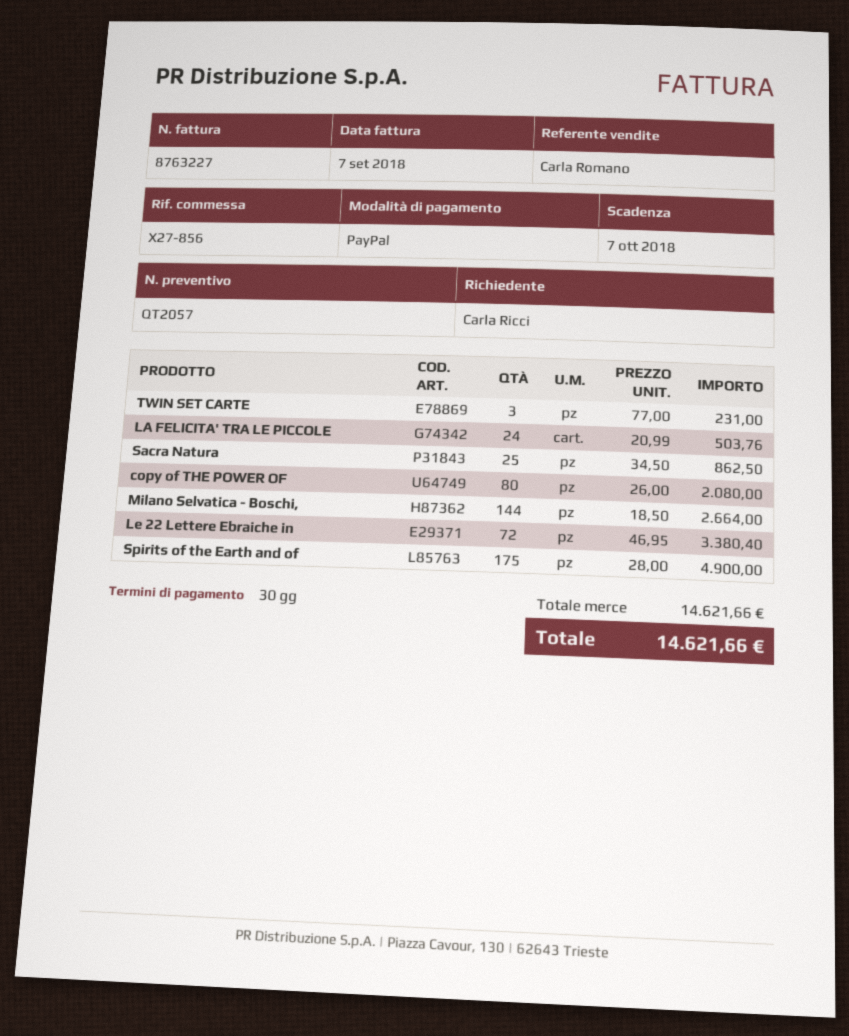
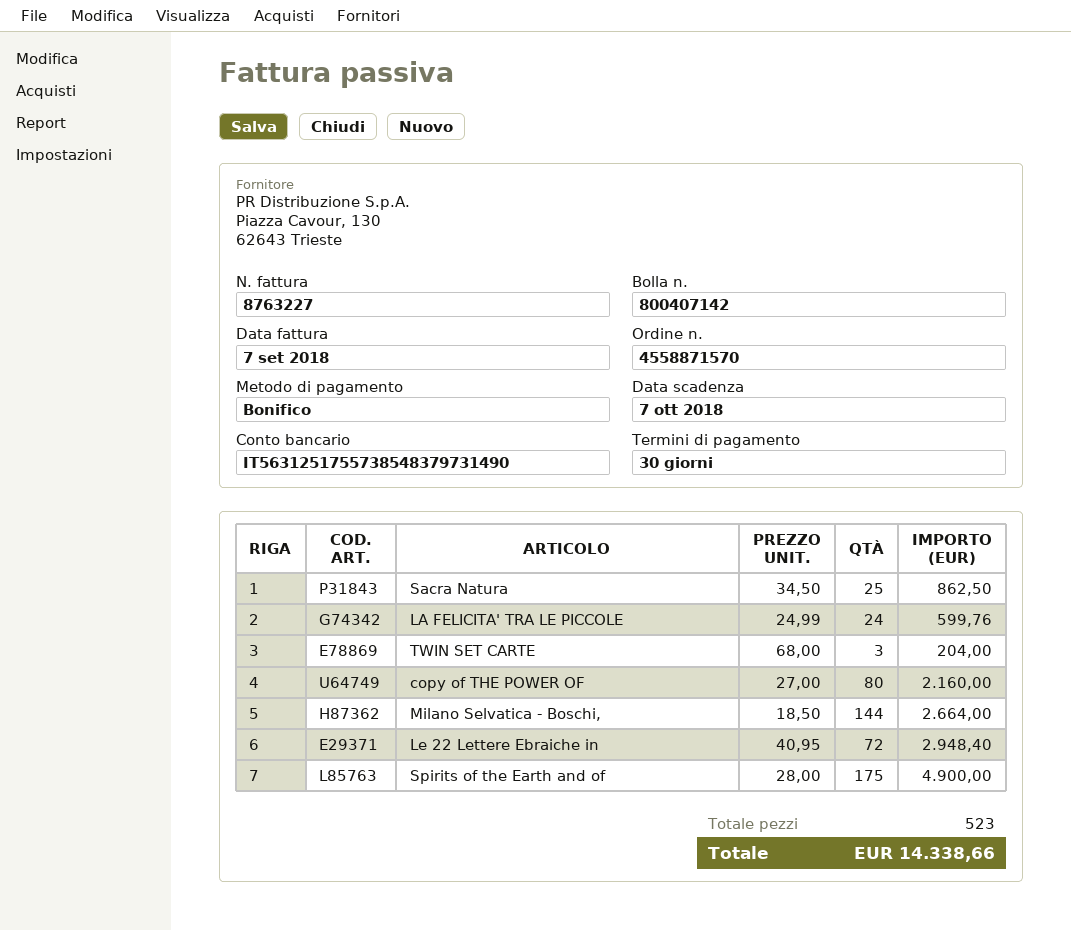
payment method: PayPal -> bank transfer
TWIN SET CARTE: 3 x 77.00 = 231.00 -> 3 x 68.00 = 204.00
LA FELICITA' TRA LE PICCOLE: 24 x 20.99 = 503.76 -> 24 x 24.99 = 599.76
copy of THE POWER OF: 80 x 26.00 = 2080.00 -> 80 x 27.00 = 2160.00
Le 22 Lettere Ebraiche in: 72 x 46.95 = 3380.40 -> 72 x 40.95 = 2948.40
total: 14621.66 -> 14338.66

